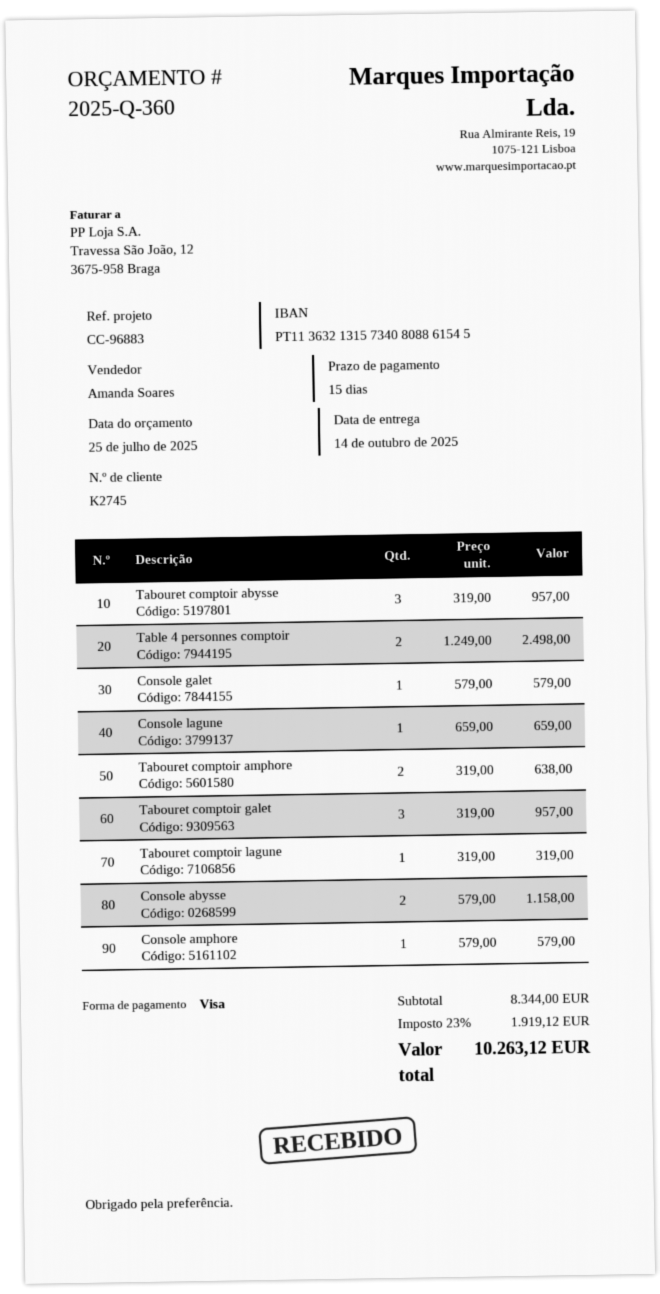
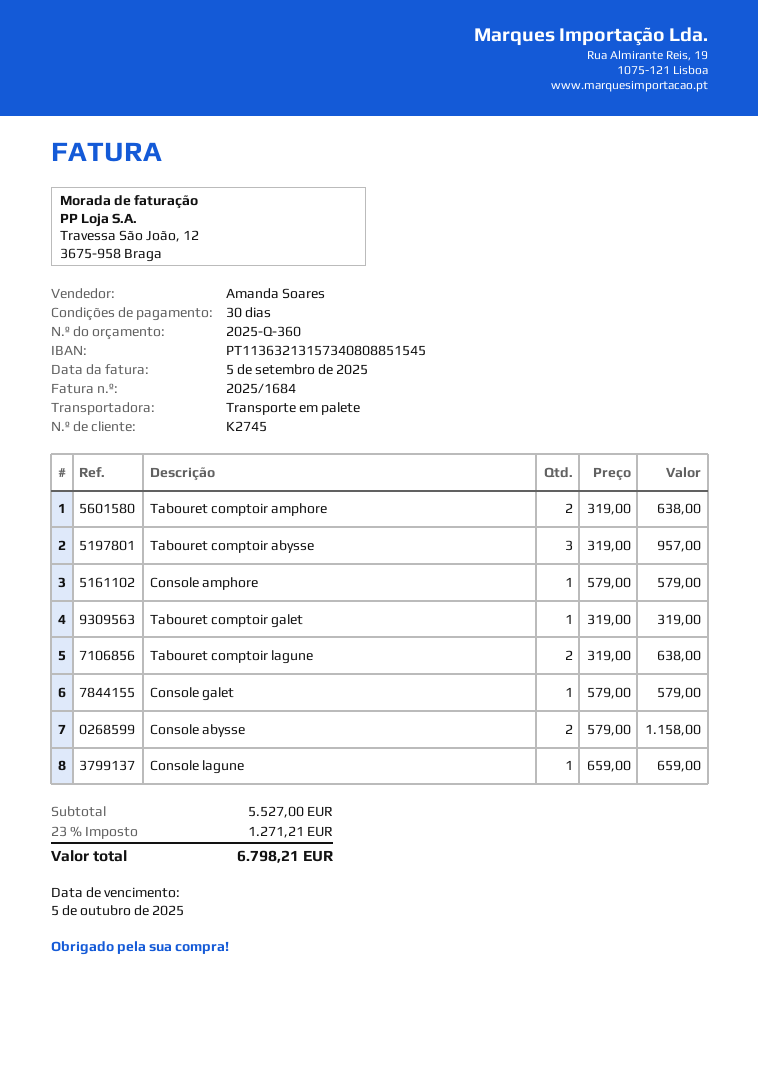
payment terms: 15 days -> 30 days
bank account: PT11363213157340808861545 -> PT11363213157340808851545
Table 4 personnes comptoir: 2 x 1249.00 = 2498.00 -> none
Tabouret comptoir galet: 3 x 319.00 = 957.00 -> 1 x 319.00 = 319.00
Tabouret comptoir lagune: 1 x 319.00 = 319.00 -> 2 x 319.00 = 638.00
subtotal: 8344.00 -> 5527.00
tax: 23% = 1919.12 -> 23% = 1271.21
total: 10263.12 -> 6798.21

